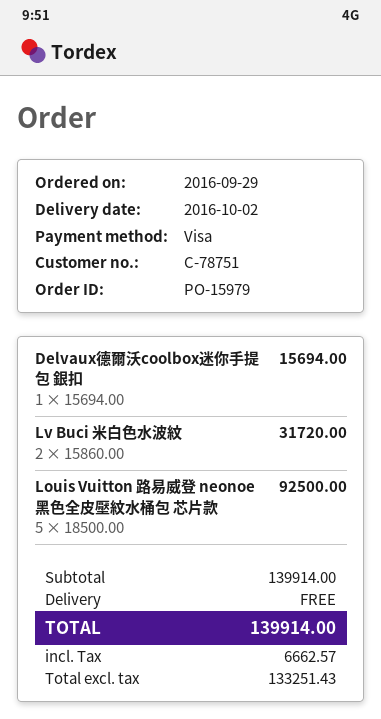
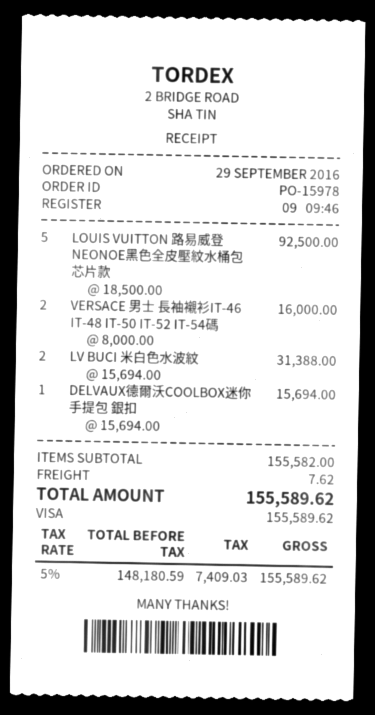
order number: PO-15979 -> PO-15978
Lv Buci 米白色水波紋: 2 x 15860.00 = 31720.00 -> 2 x 15694.00 = 31388.00
VERSACE 男士 長袖襯衫IT-46 IT-48 IT-50 IT-52 IT-54碼: none -> 2 x 8000.00 = 16000.00
subtotal: 139914.00 -> 155582.00
shipping: 0.00 -> 7.62
net: 133251.43 -> 148180.59
tax: 6662.57 -> 7409.03
total: 139914.00 -> 155589.62

